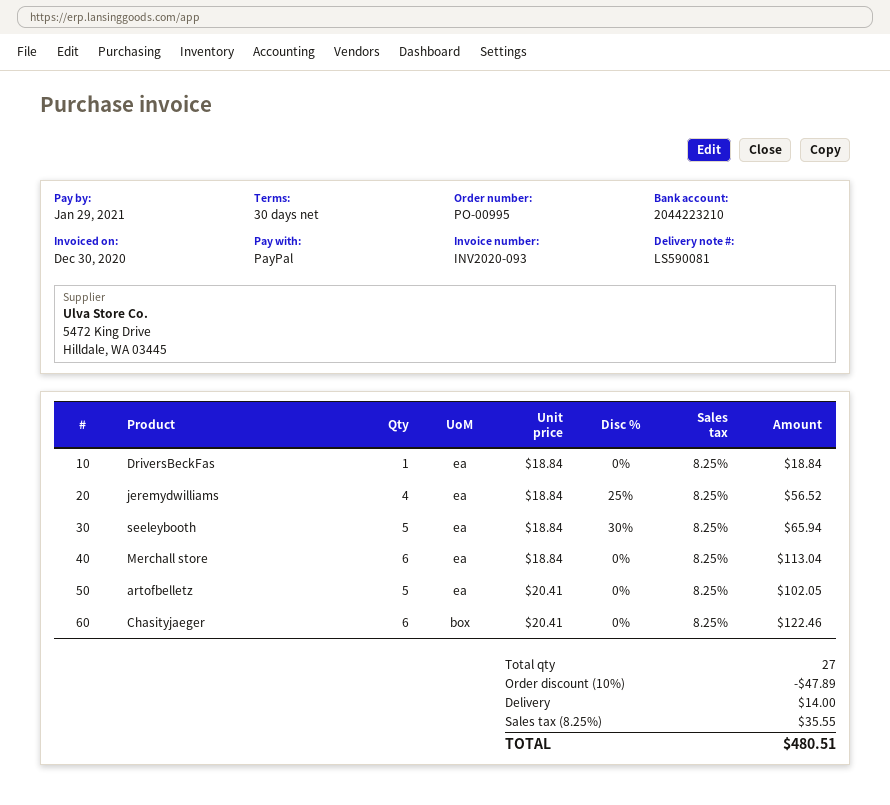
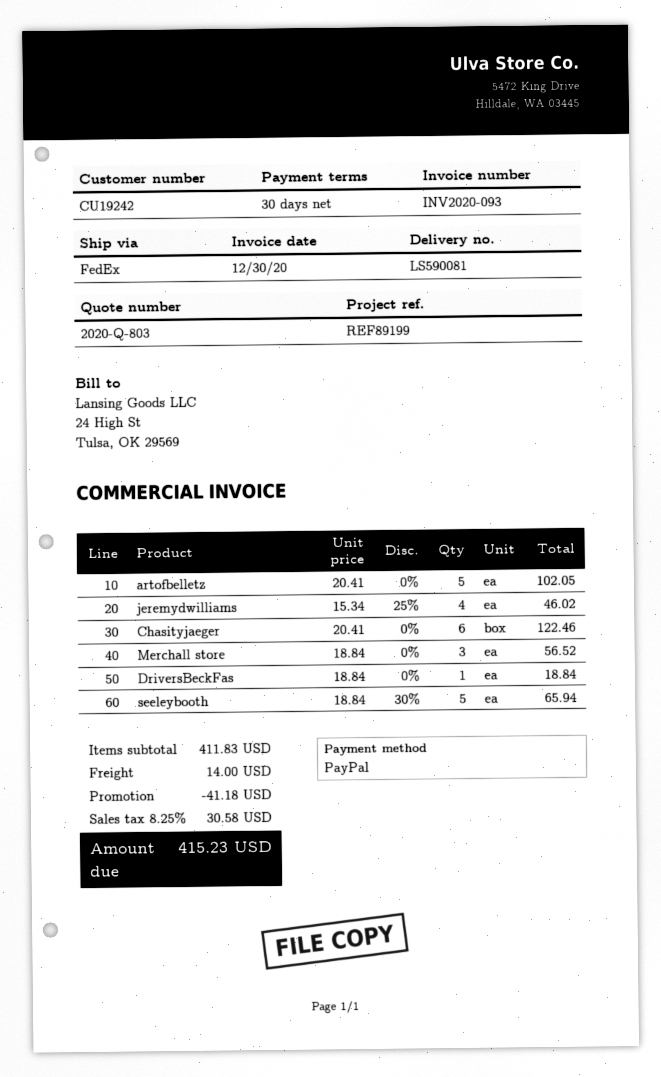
jeremydwilliams: 4 x 18.84 - 25% = 56.52 -> 4 x 15.34 - 25% = 46.02
Merchall store: 6 x 18.84 = 113.04 -> 3 x 18.84 = 56.52
discount: 47.89 -> 41.18
tax: 8.25% = 35.55 -> 8.25% = 30.58
total: 480.51 -> 415.23

